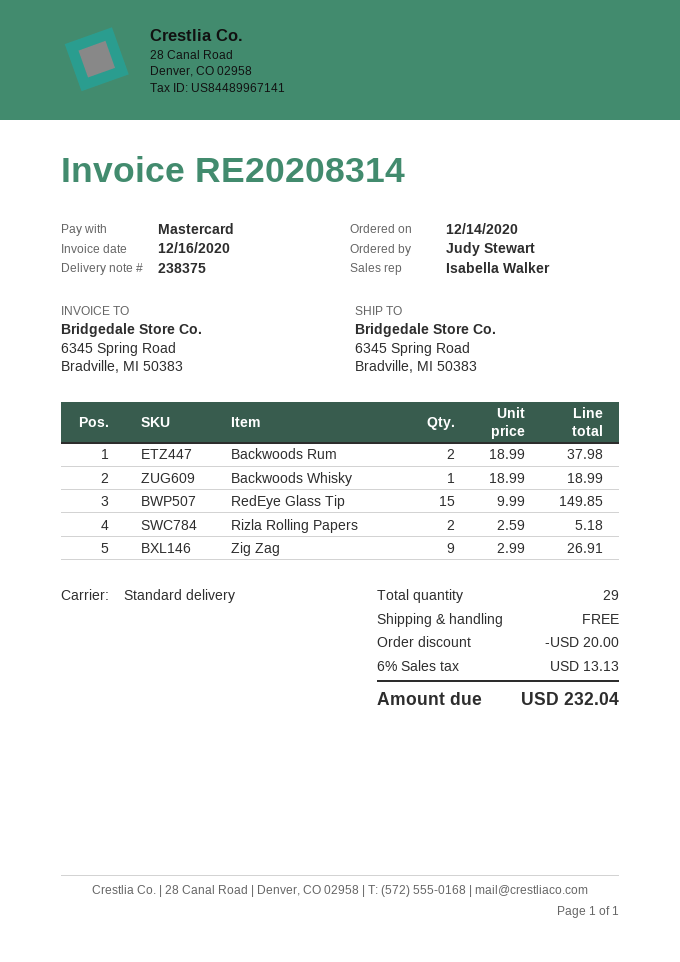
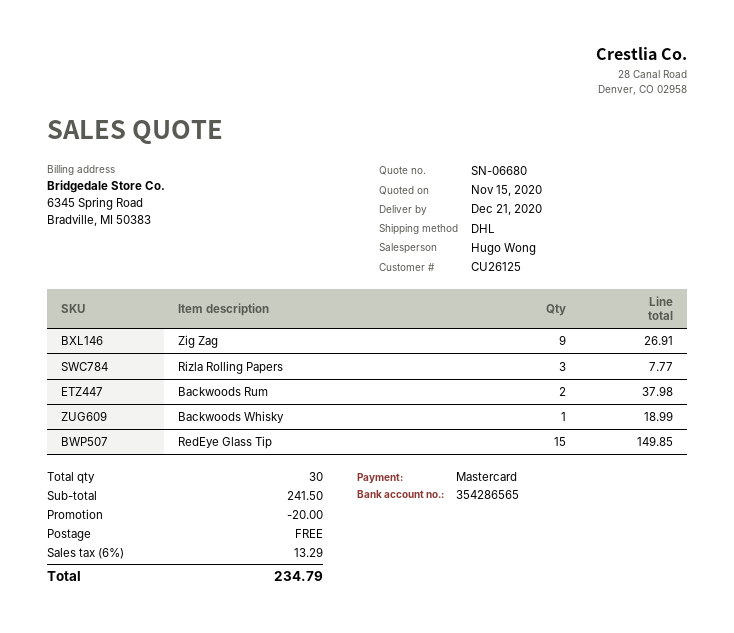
sales rep: Isabella Walker -> Hugo Wong
shipping method: standard -> DHL
Rizla Rolling Papers: 2 for 5.18 -> 3 for 7.77
total quantity: 29 -> 30
tax: 6% = 13.13 -> 6% = 13.29
total: 232.04 -> 234.79

